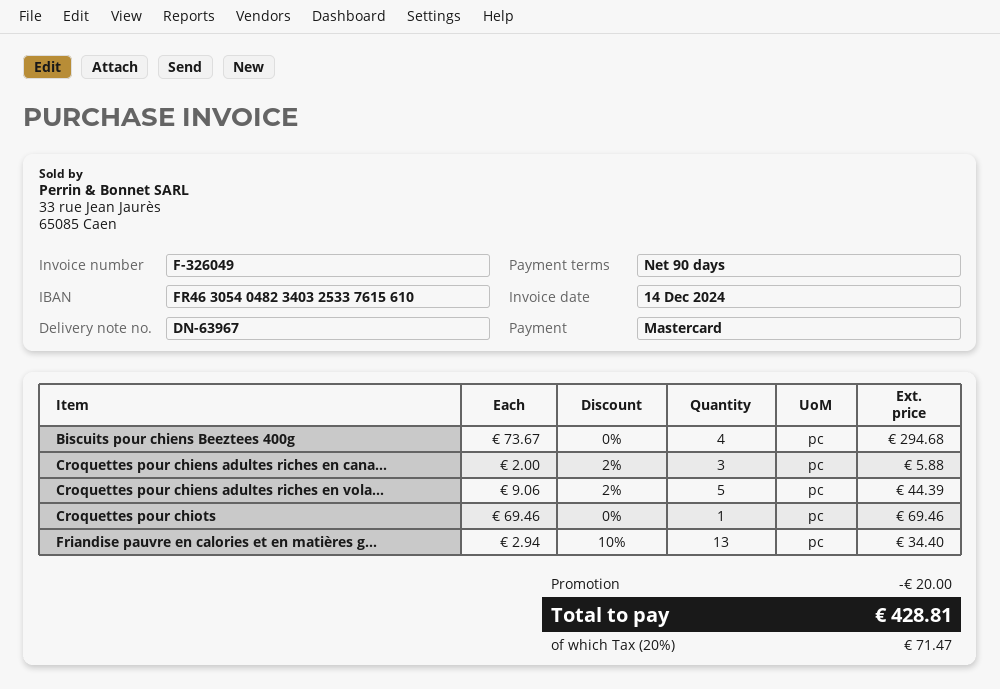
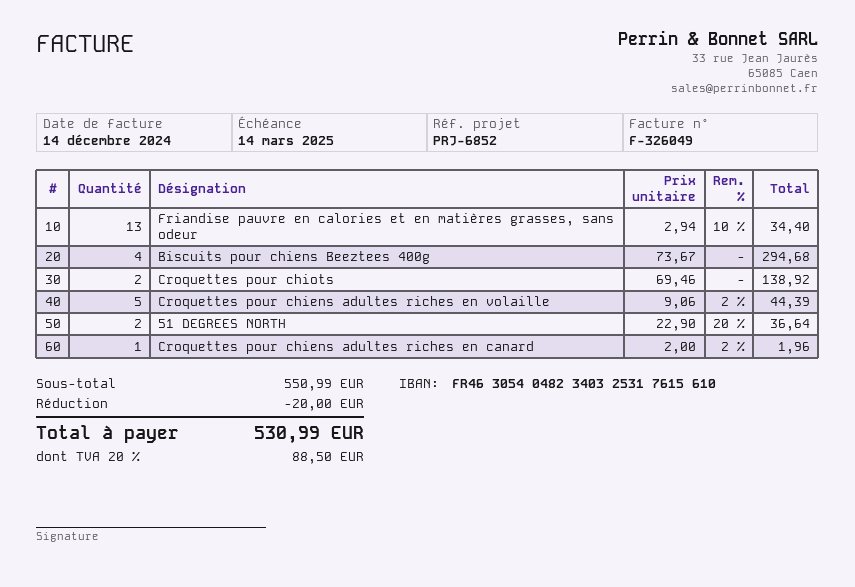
bank account: FR4630540482340325337615610 -> FR4630540482340325317615610
Croquettes pour chiens adultes riches en cana...: 3 x 2.00 - 2% = 5.88 -> 1 x 2.00 - 2% = 1.96
Croquettes pour chiots: 1 x 69.46 = 69.46 -> 2 x 69.46 = 138.92
51 DEGREES NORTH: none -> 2 x 22.90 - 20% = 36.64
tax: 20% = 71.47 -> 20% = 88.50
total: 428.81 -> 530.99

